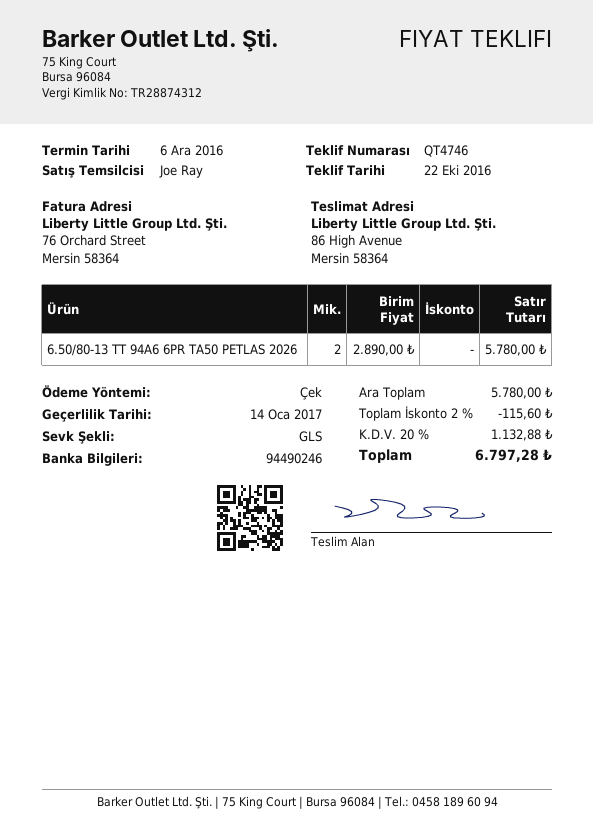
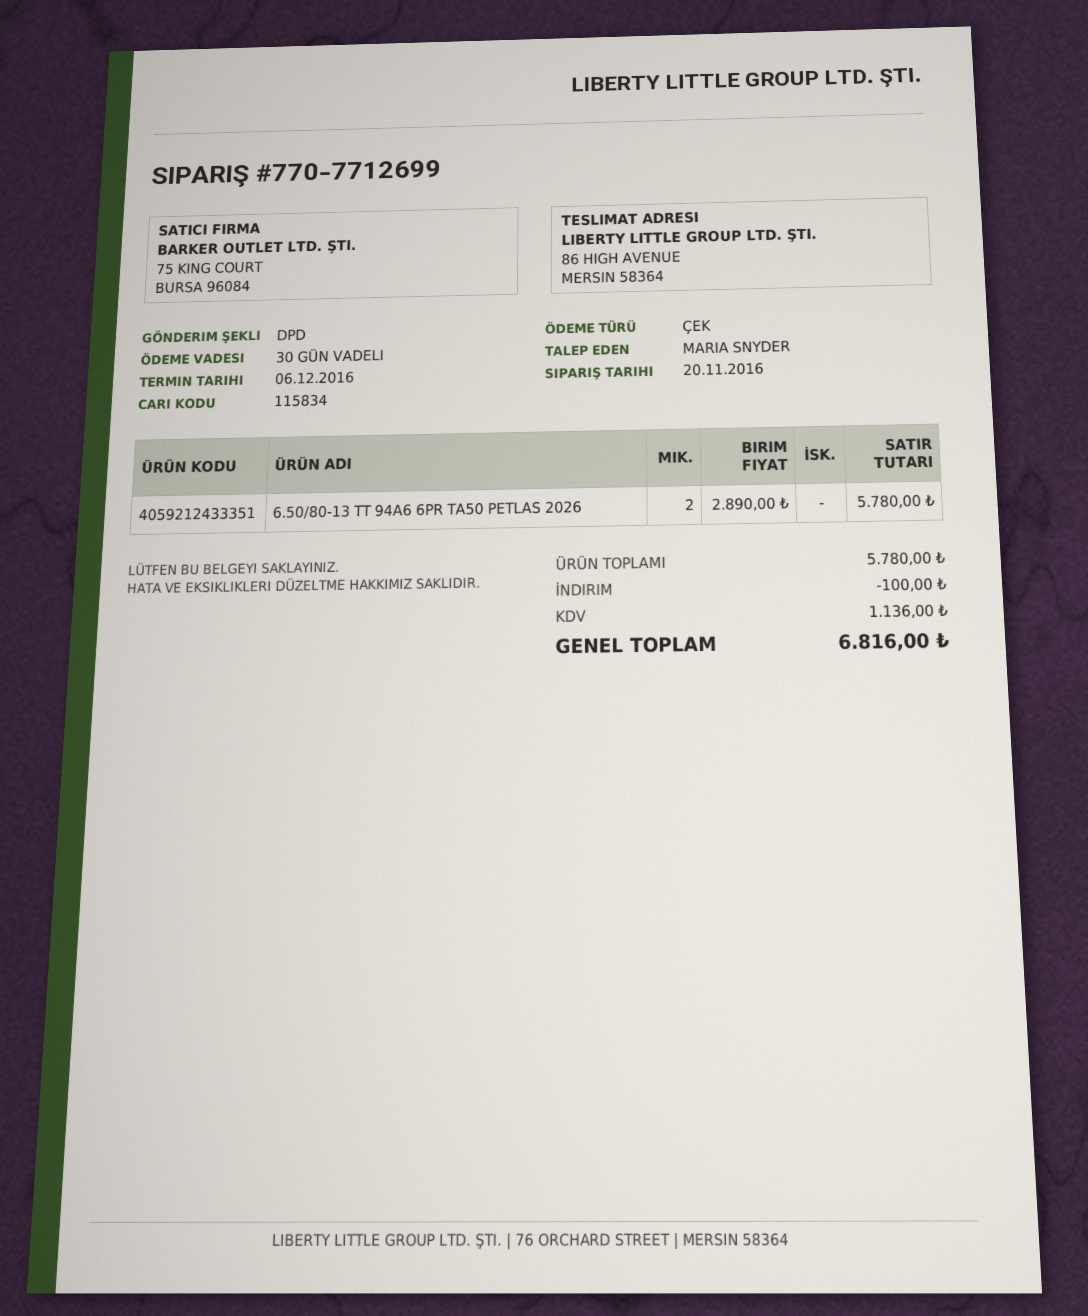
shipping method: GLS -> DPD
discount: 115.60 -> 100.00
tax: 1132.88 -> 1136.00
total: 6797.28 -> 6816.00

